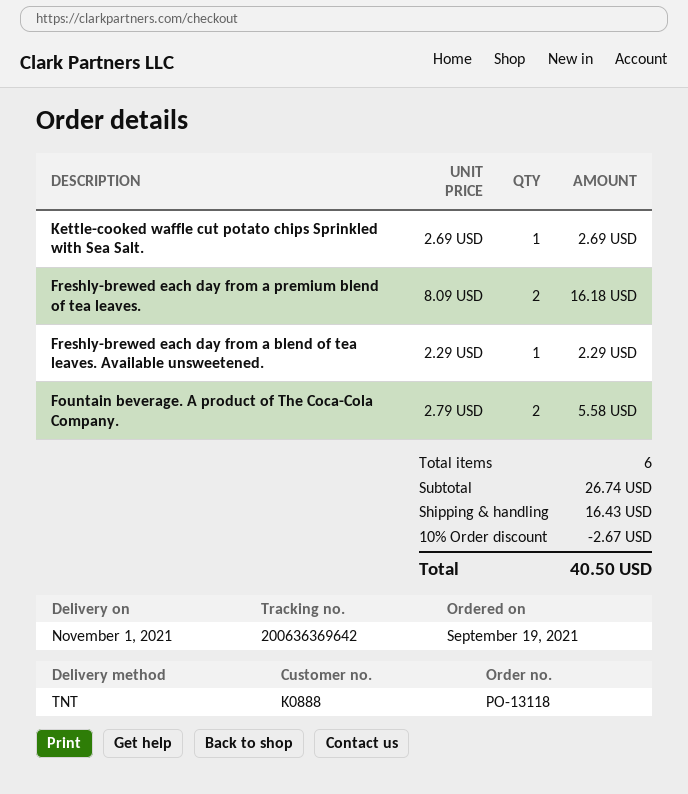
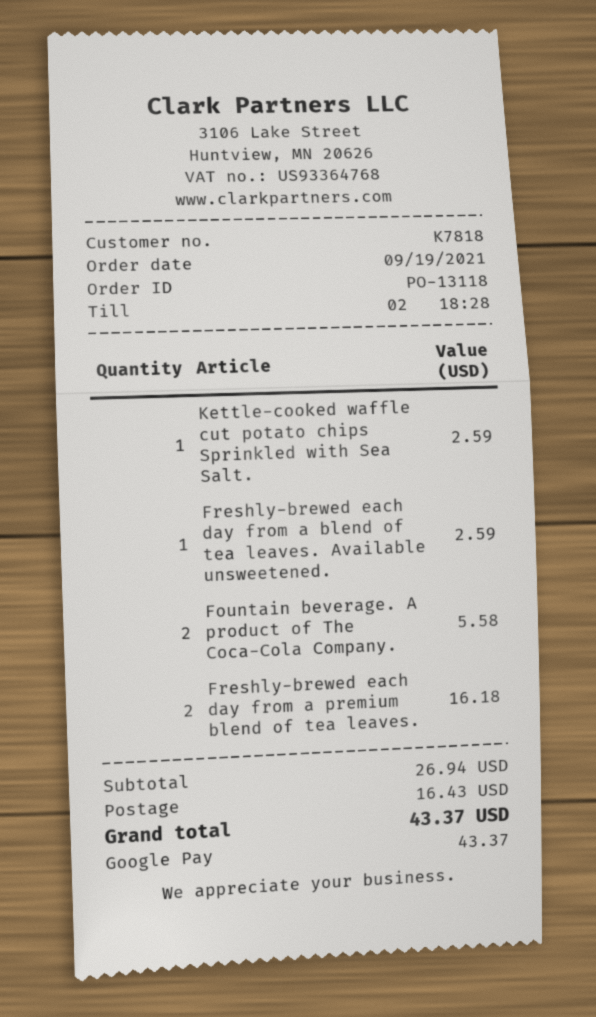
customer number: K0888 -> K7818
Kettle-cooked waffle cut potato chips Sprinkled with Sea Salt.: 1 for 2.69 -> 1 for 2.59
Freshly-brewed each day from a blend of tea leaves. Available unsweetened.: 1 for 2.29 -> 1 for 2.59
subtotal: 26.74 -> 26.94
discount: 10% = 2.67 -> none
total: 40.50 -> 43.37

